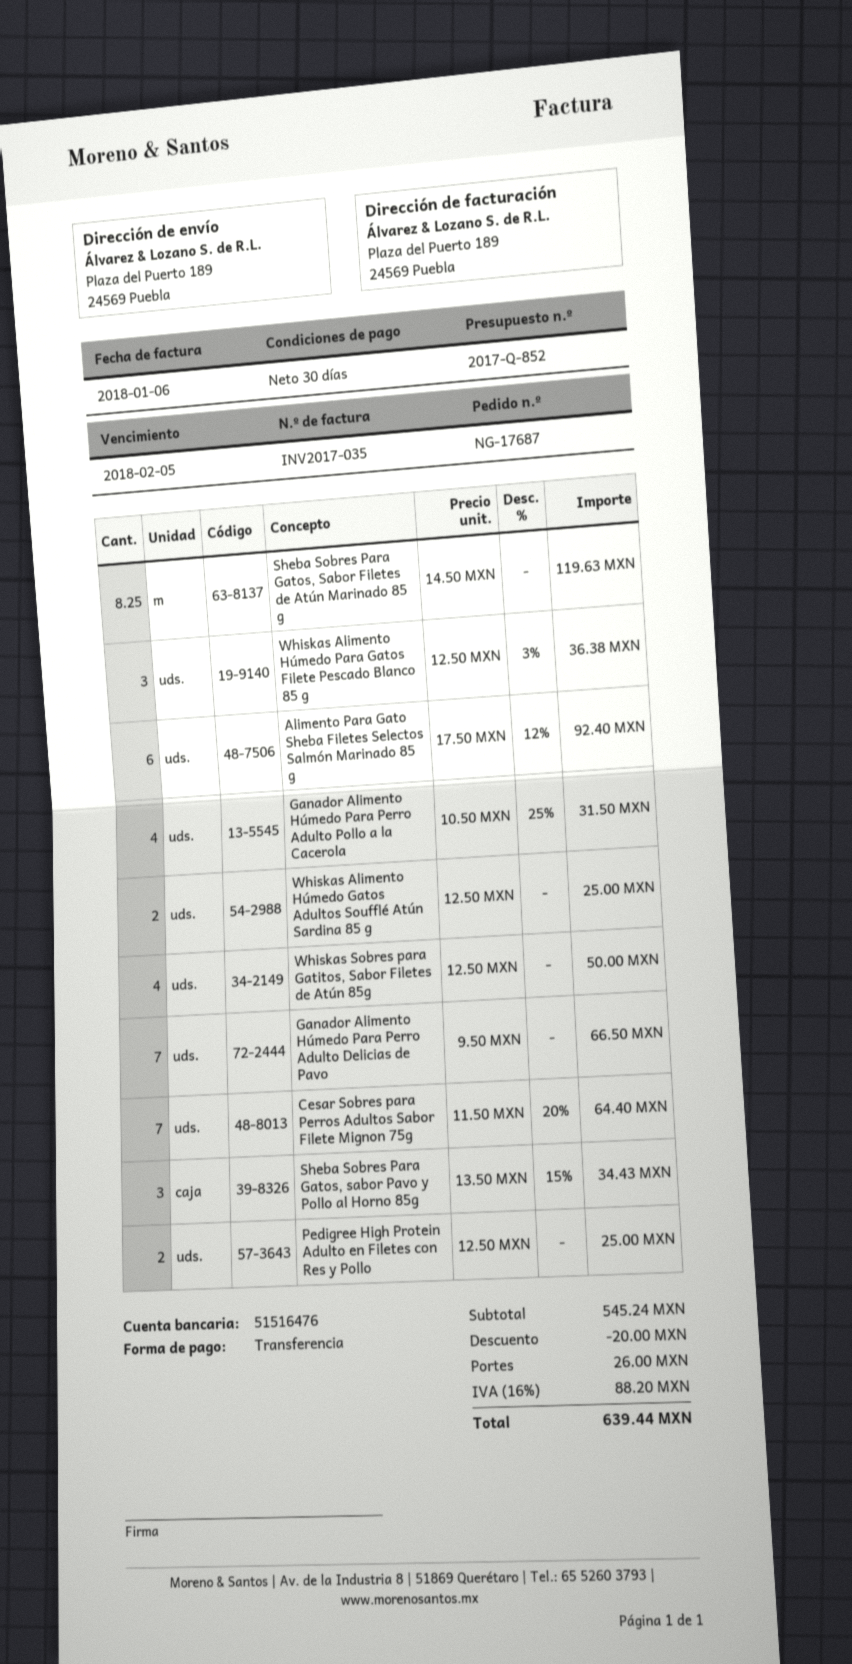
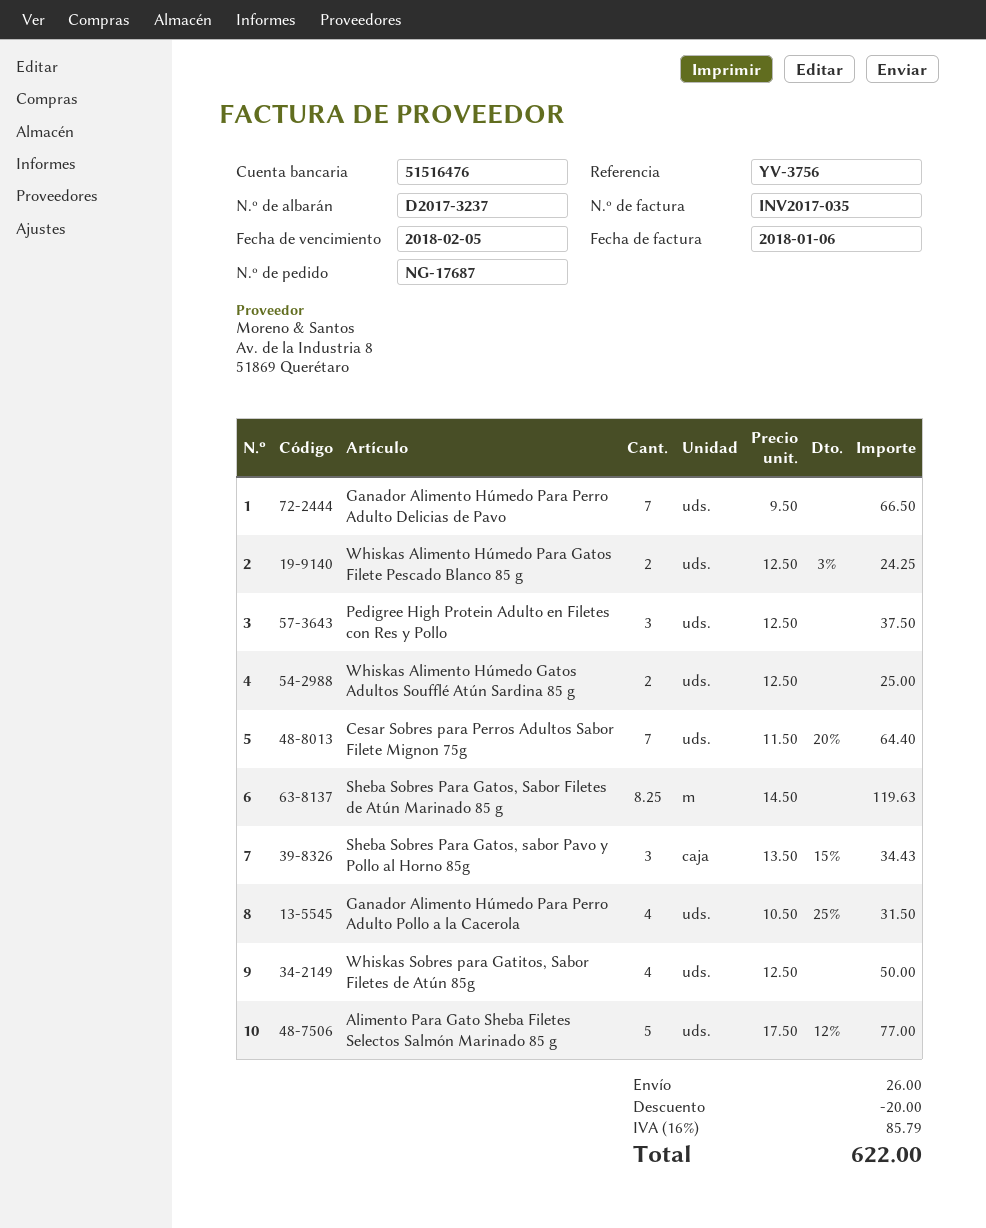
Whiskas Alimento Húmedo Para Gatos Filete Pescado Blanco 85 g: 3 x 12.50 - 3% = 36.38 -> 2 x 12.50 - 3% = 24.25
Alimento Para Gato Sheba Filetes Selectos Salmón Marinado 85 g: 6 x 17.50 - 12% = 92.40 -> 5 x 17.50 - 12% = 77.00
Pedigree High Protein Adulto en Filetes con Res y Pollo: 2 x 12.50 = 25.00 -> 3 x 12.50 = 37.50
tax: 16% = 88.20 -> 16% = 85.79
total: 639.44 -> 622.00

